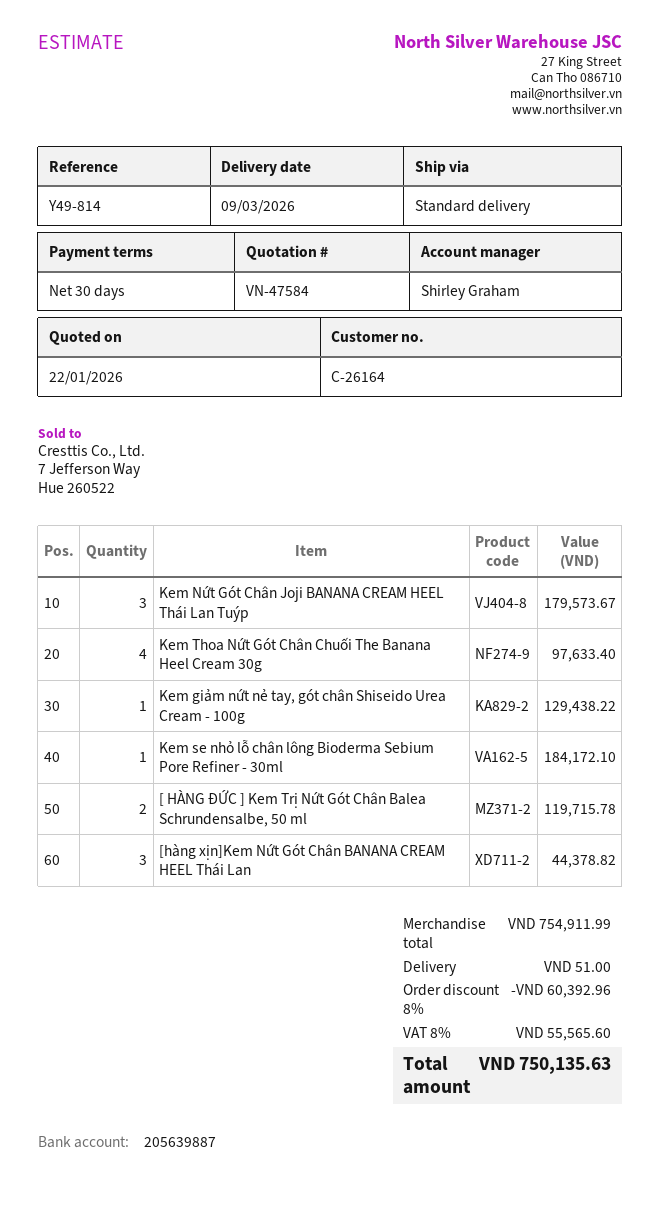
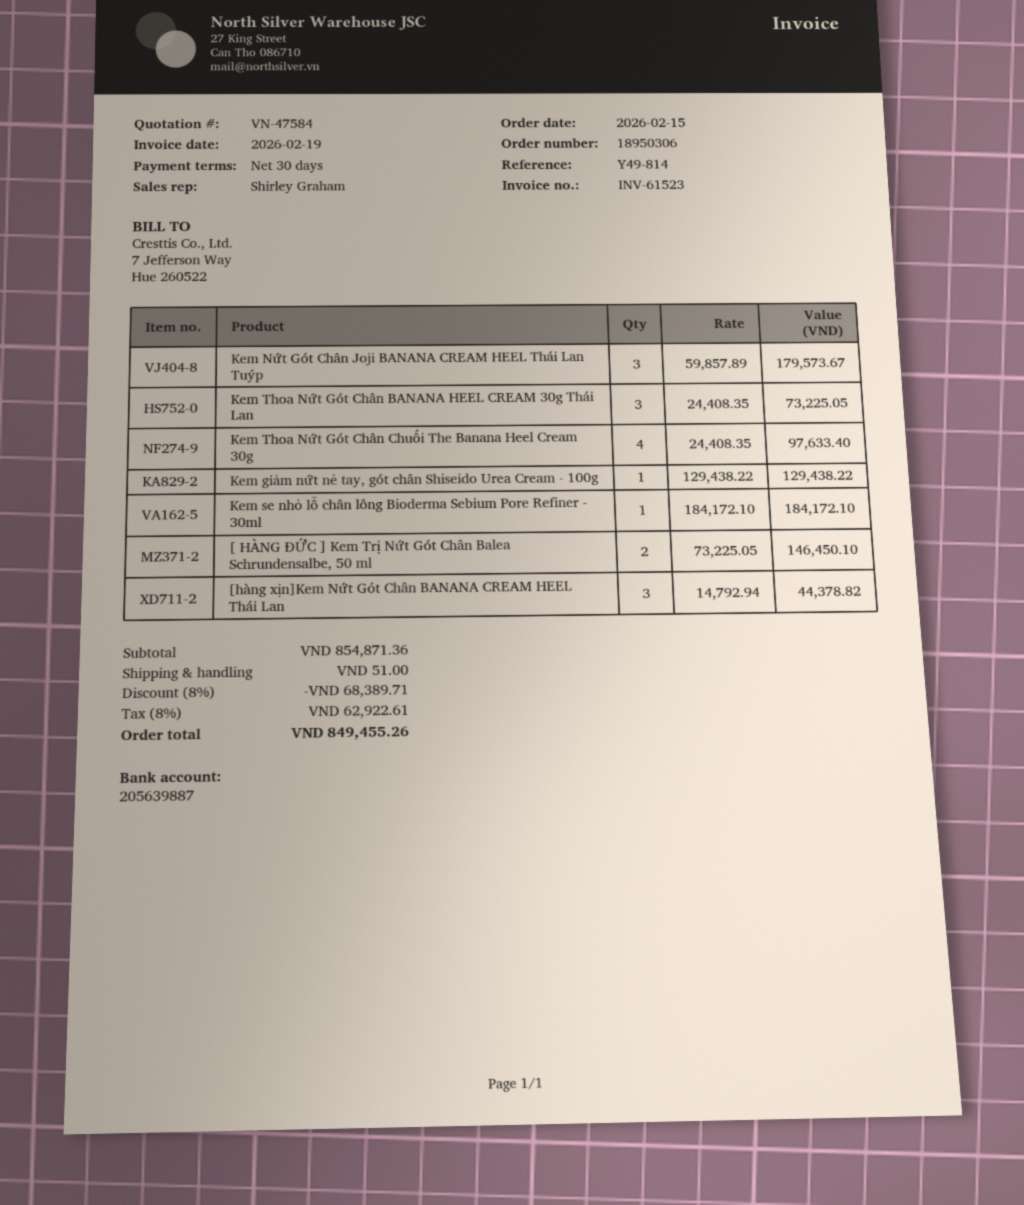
[ HÀNG ĐỨC ] Kem Trị Nứt Gót Chân Balea Schrundensalbe, 50 ml: 2 for 119715.78 -> 2 for 146450.10
Kem Thoa Nứt Gót Chân BANANA HEEL CREAM 30g Thái Lan: none -> 3 for 73225.05
subtotal: 754911.99 -> 854871.36
discount: 8% = 60392.96 -> 8% = 68389.71
tax: 8% = 55565.60 -> 8% = 62922.61
total: 750135.63 -> 849455.26

